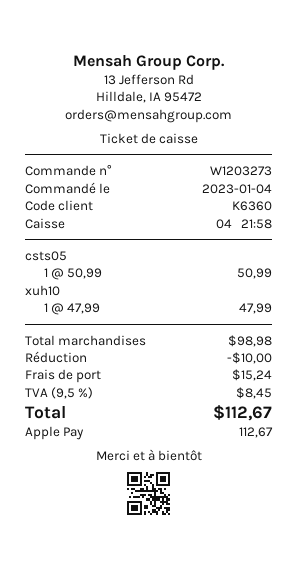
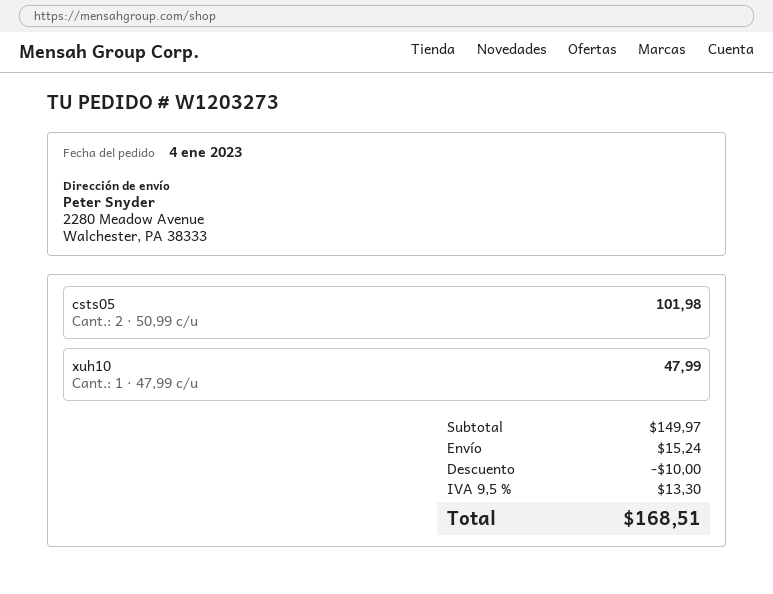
csts05: 1 x 50.99 = 50.99 -> 2 x 50.99 = 101.98
subtotal: 98.98 -> 149.97
tax: 9.5% = 8.45 -> 9.5% = 13.30
total: 112.67 -> 168.51

